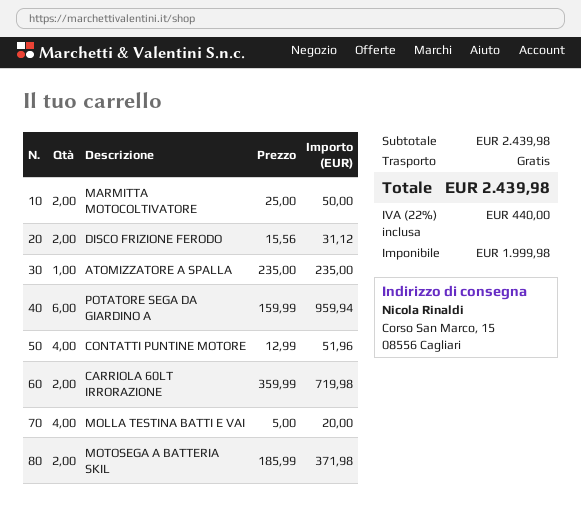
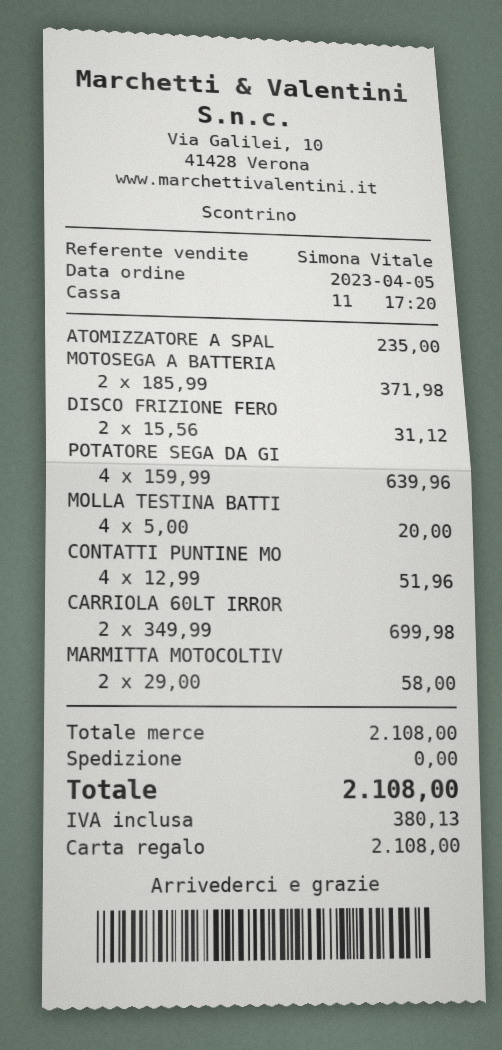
MARMITTA MOTOCOLTIVATORE: 2 x 25.00 = 50.00 -> 2 x 29.00 = 58.00
POTATORE SEGA DA GIARDINO A: 6 x 159.99 = 959.94 -> 4 x 159.99 = 639.96
CARRIOLA 60LT IRRORAZIONE: 2 x 359.99 = 719.98 -> 2 x 349.99 = 699.98
subtotal: 2439.98 -> 2108.00
tax: 440.00 -> 380.13
total: 2439.98 -> 2108.00

